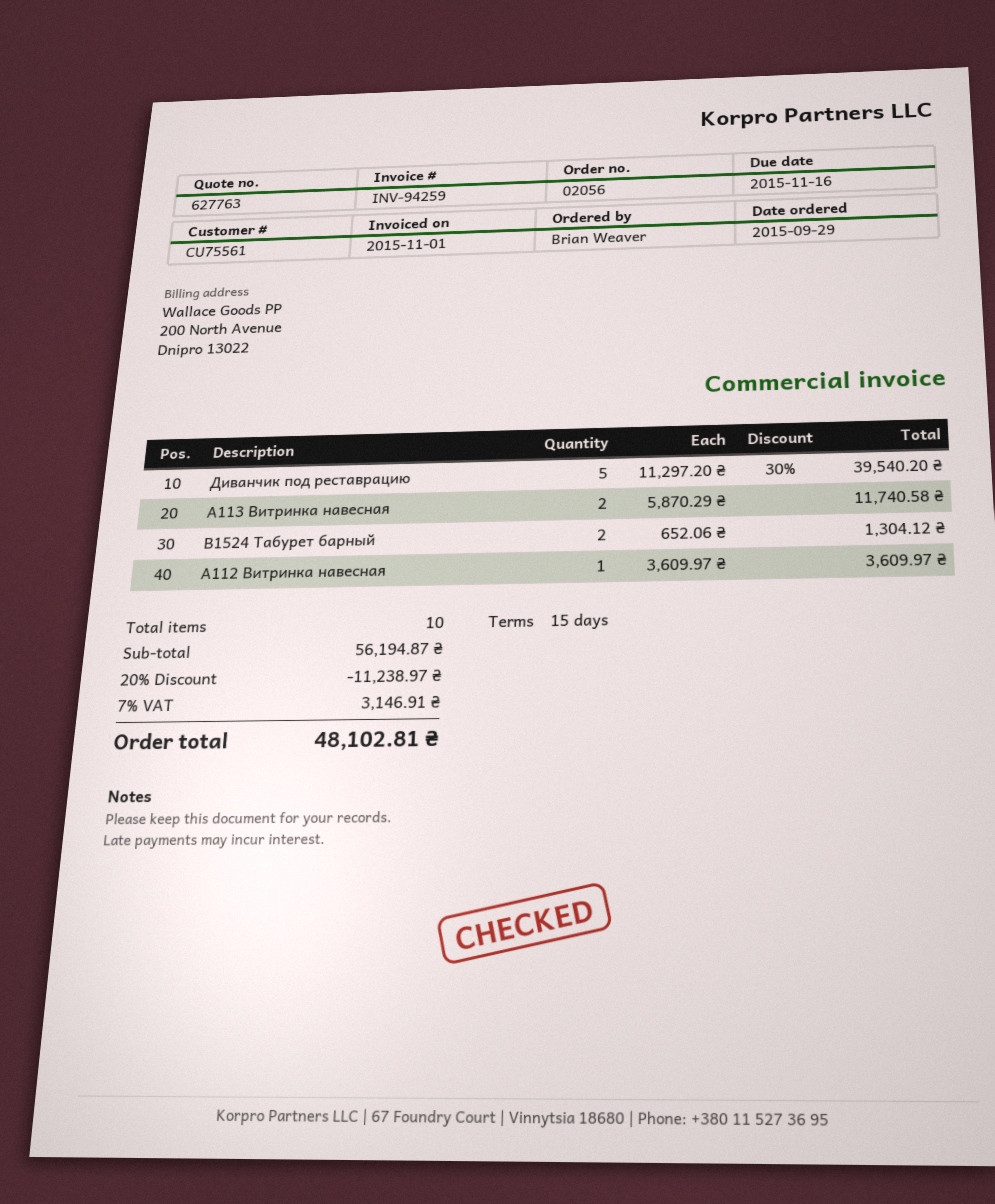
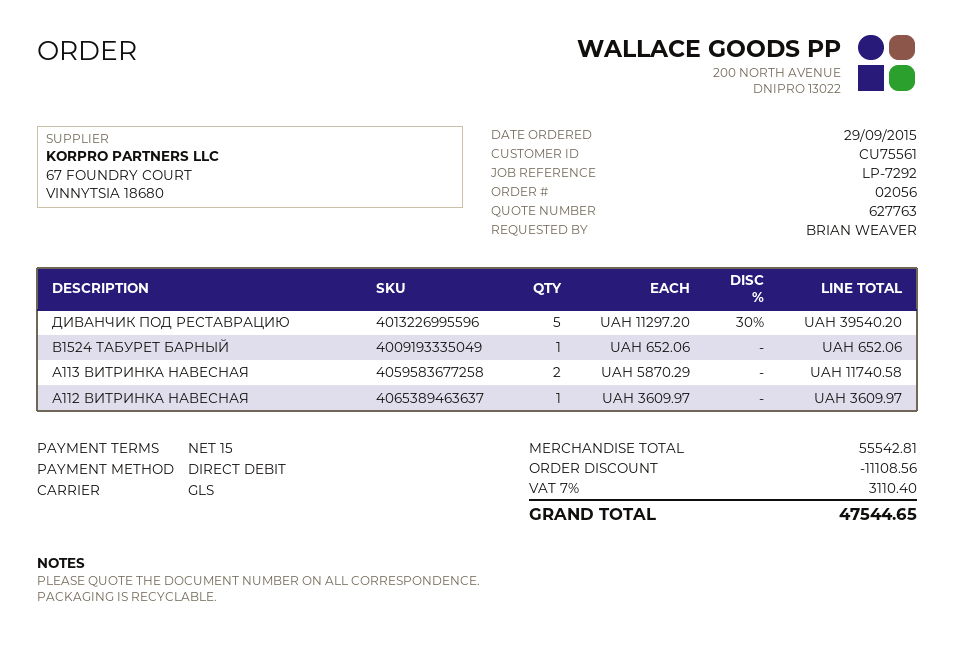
В1524 Табурет барный: 2 x 652.06 = 1304.12 -> 1 x 652.06 = 652.06
subtotal: 56194.87 -> 55542.81
discount: 11238.97 -> 11108.56
tax: 7% = 3146.91 -> 7% = 3110.40
total: 48102.81 -> 47544.65

